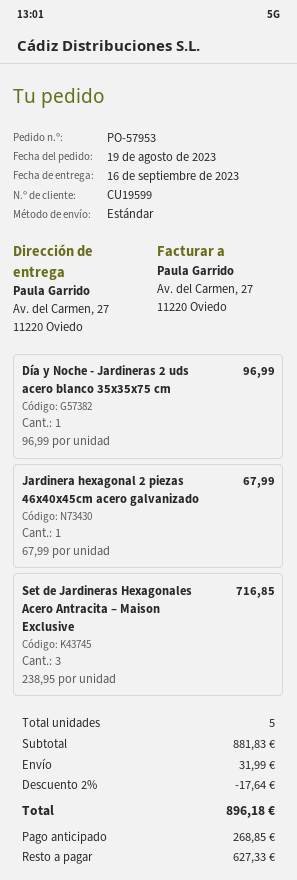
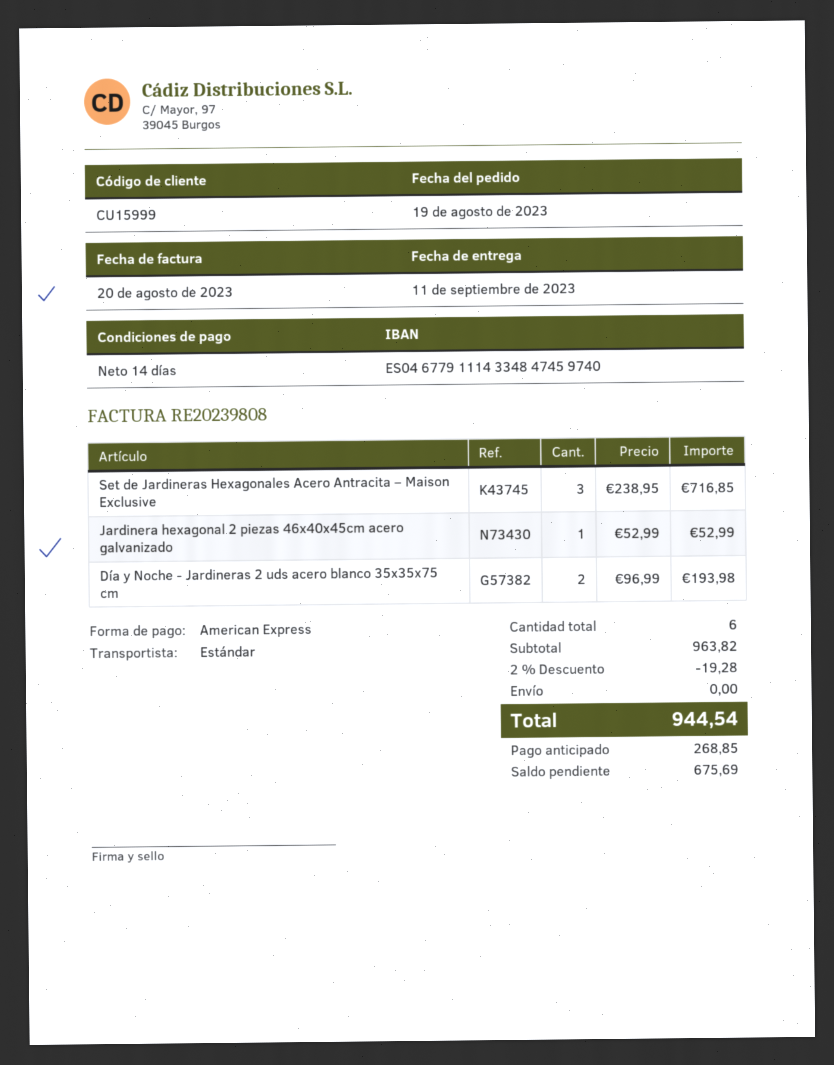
delivery date: 2023-09-16 -> 2023-09-11
customer number: CU19599 -> CU15999
Día y Noche - Jardineras 2 uds acero blanco 35x35x75 cm: 1 x 96.99 = 96.99 -> 2 x 96.99 = 193.98
Jardinera hexagonal 2 piezas 46x40x45cm acero galvanizado: 1 x 67.99 = 67.99 -> 1 x 52.99 = 52.99
total quantity: 5 -> 6
subtotal: 881.83 -> 963.82
discount: 2% = 17.64 -> 2% = 19.28
shipping: 31.99 -> 0.00
total: 896.18 -> 944.54
balance: 627.33 -> 675.69

